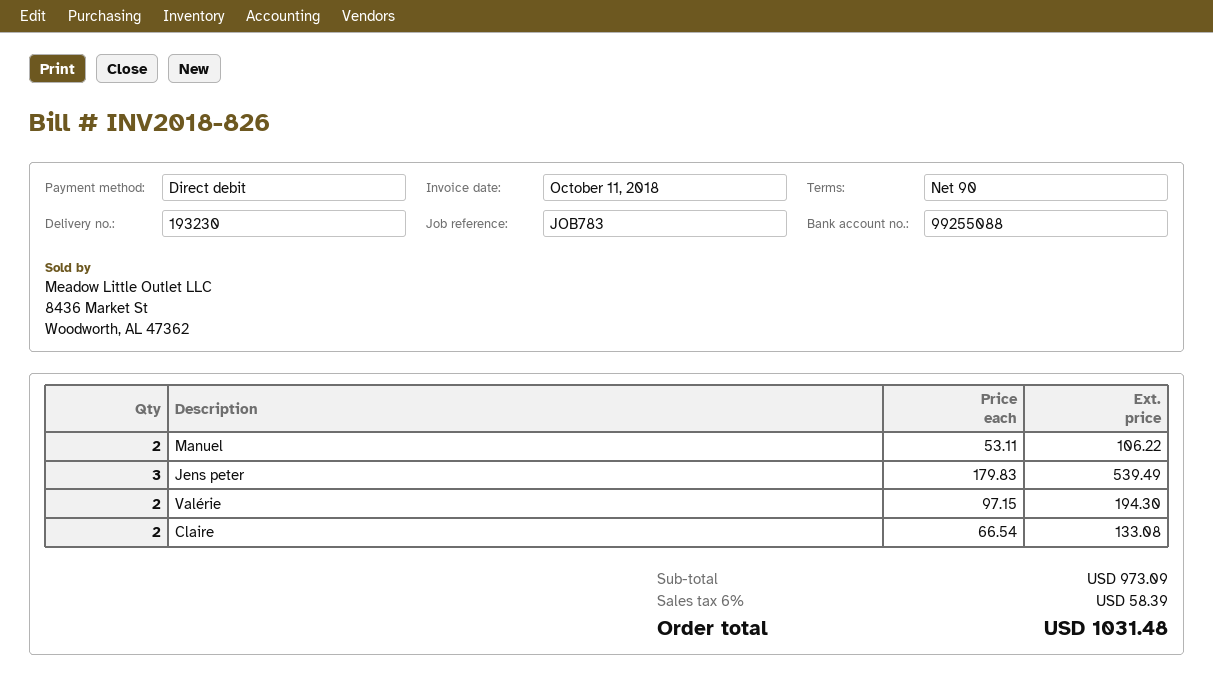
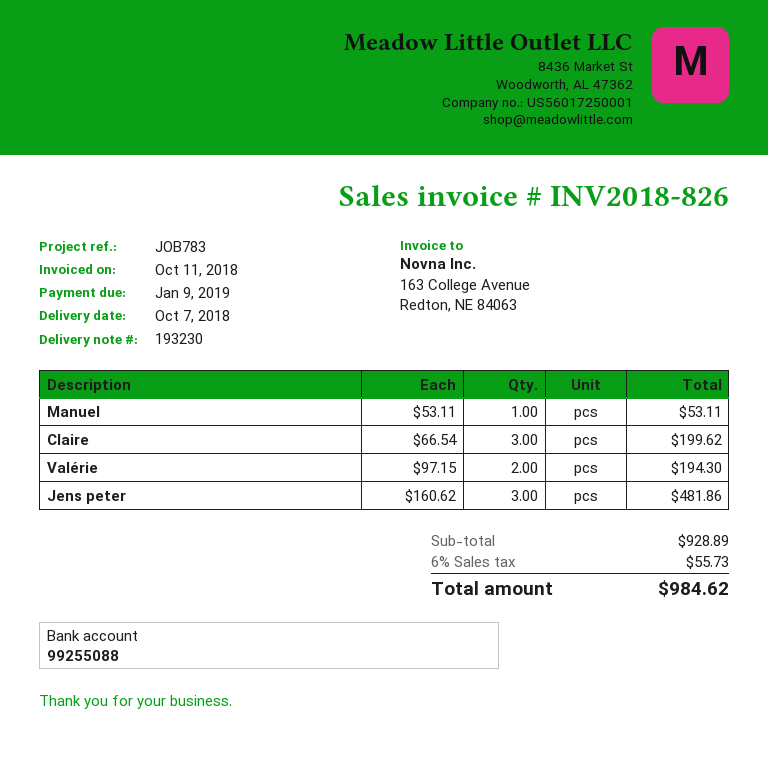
Manuel: 2 x 53.11 = 106.22 -> 1 x 53.11 = 53.11
Jens peter: 3 x 179.83 = 539.49 -> 3 x 160.62 = 481.86
Claire: 2 x 66.54 = 133.08 -> 3 x 66.54 = 199.62
subtotal: 973.09 -> 928.89
tax: 6% = 58.39 -> 6% = 55.73
total: 1031.48 -> 984.62

